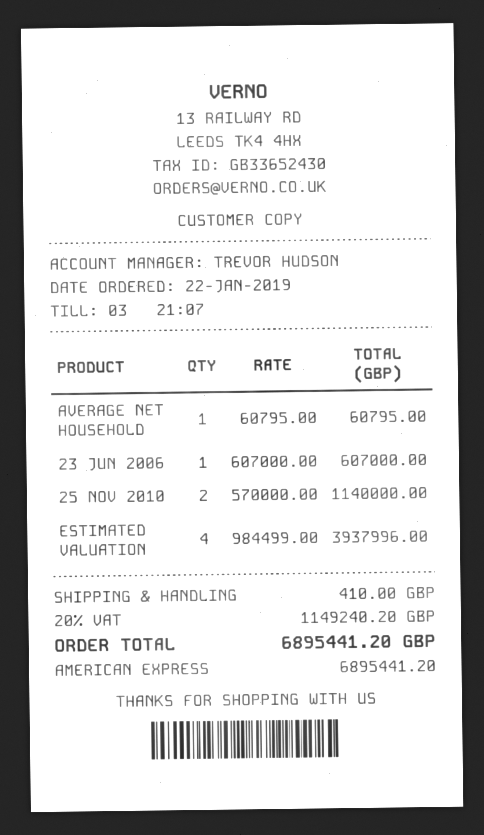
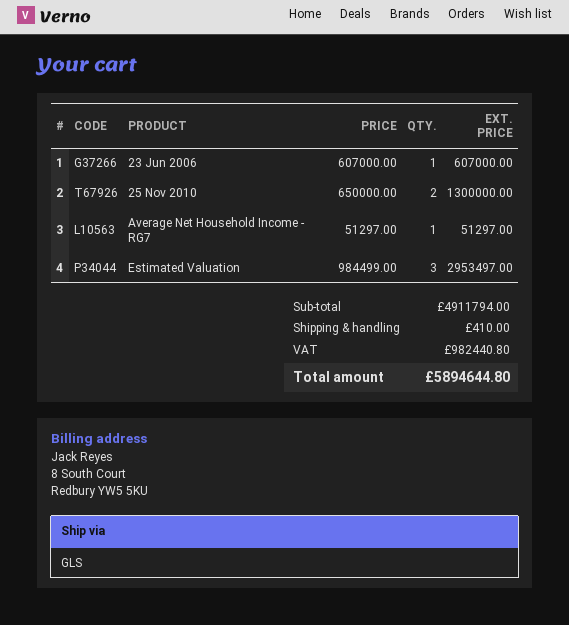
AVERAGE NET HOUSEHOLD: 1 x 60795.00 = 60795.00 -> 1 x 51297.00 = 51297.00
25 NOV 2010: 2 x 570000.00 = 1140000.00 -> 2 x 650000.00 = 1300000.00
ESTIMATED VALUATION: 4 x 984499.00 = 3937996.00 -> 3 x 984499.00 = 2953497.00
tax: 1149240.20 -> 982440.80
total: 6895441.20 -> 5894644.80

